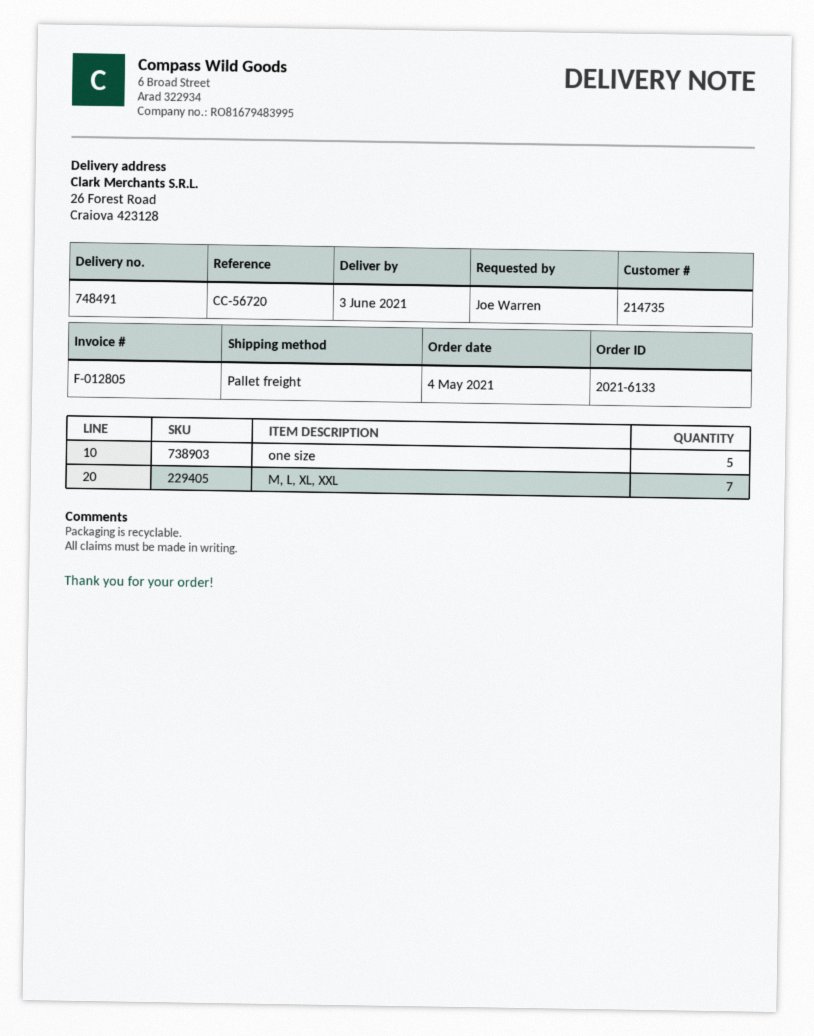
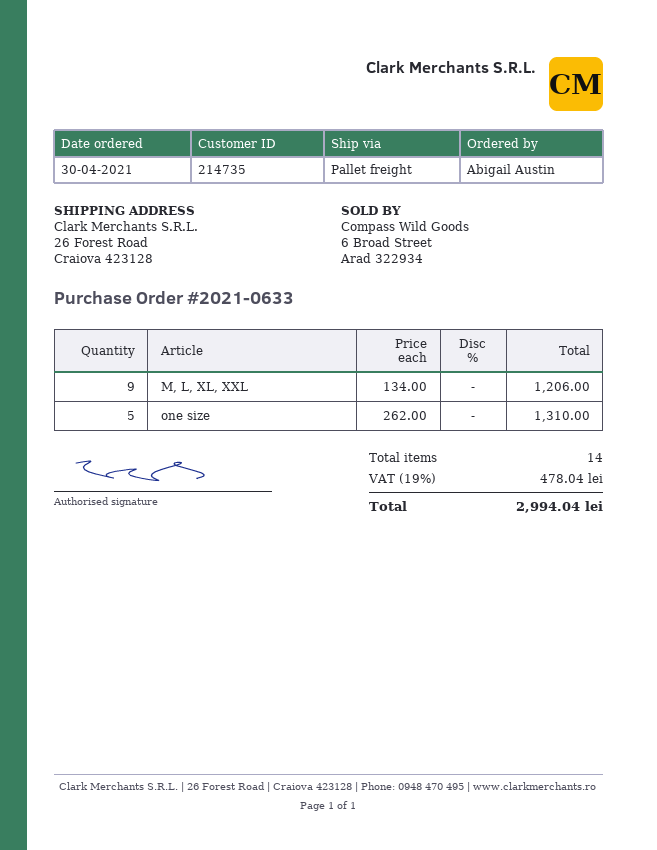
order number: 2021-6133 -> 2021-0633
order date: 2021-05-04 -> 2021-04-30
ordered by: Joe Warren -> Abigail Austin
M, L, XL, XXL: 7 -> 9

